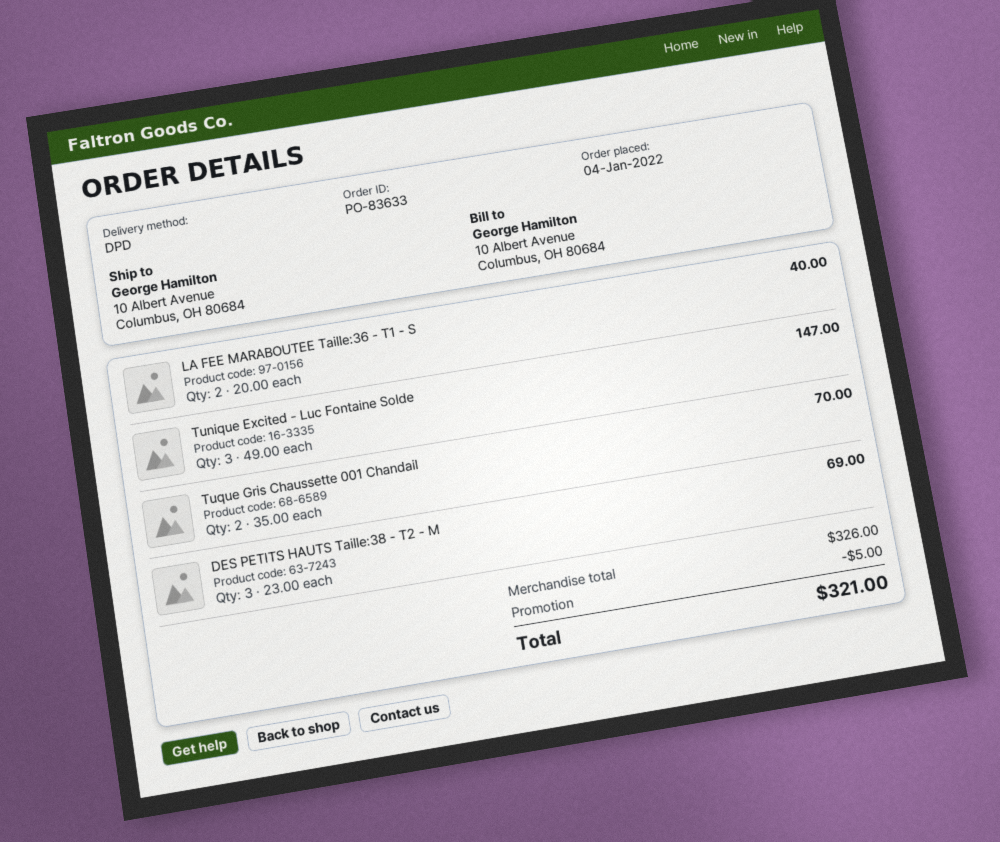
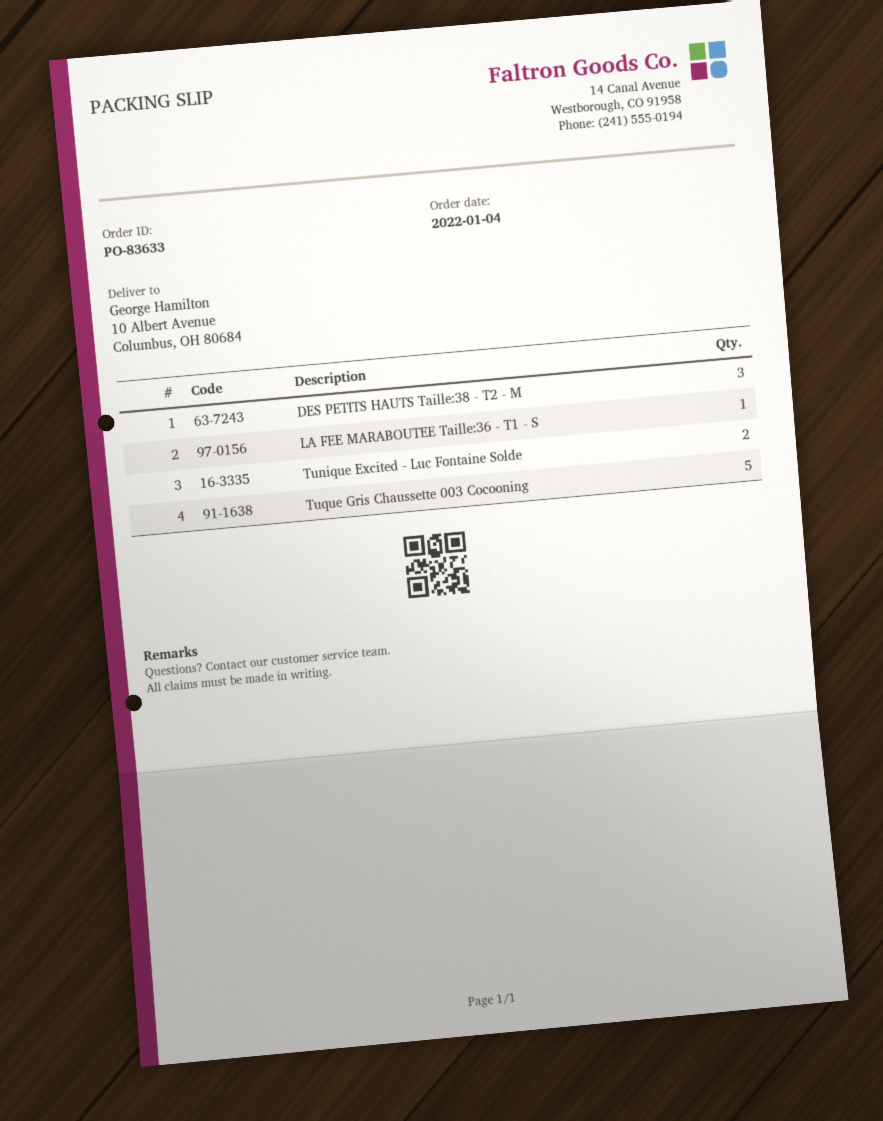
LA FEE MARABOUTEE Taille:36 - T1 - S: 2 -> 1
Tunique Excited - Luc Fontaine Solde: 3 -> 2
Tuque Gris Chaussette 001 Chandail: 2 -> none
Tuque Gris Chaussette 003 Cocooning: none -> 5

